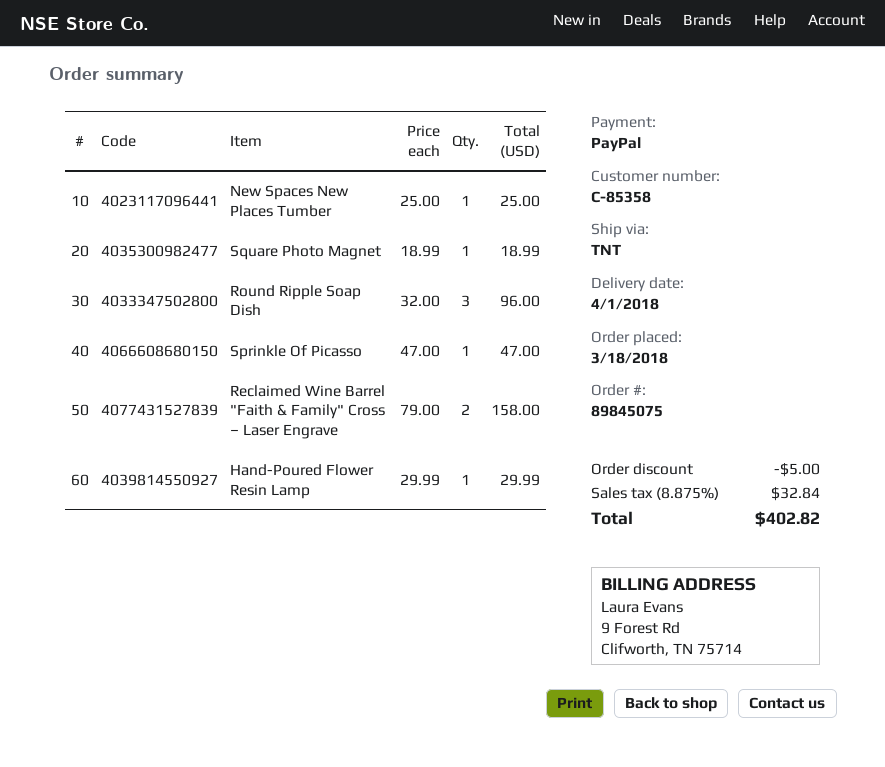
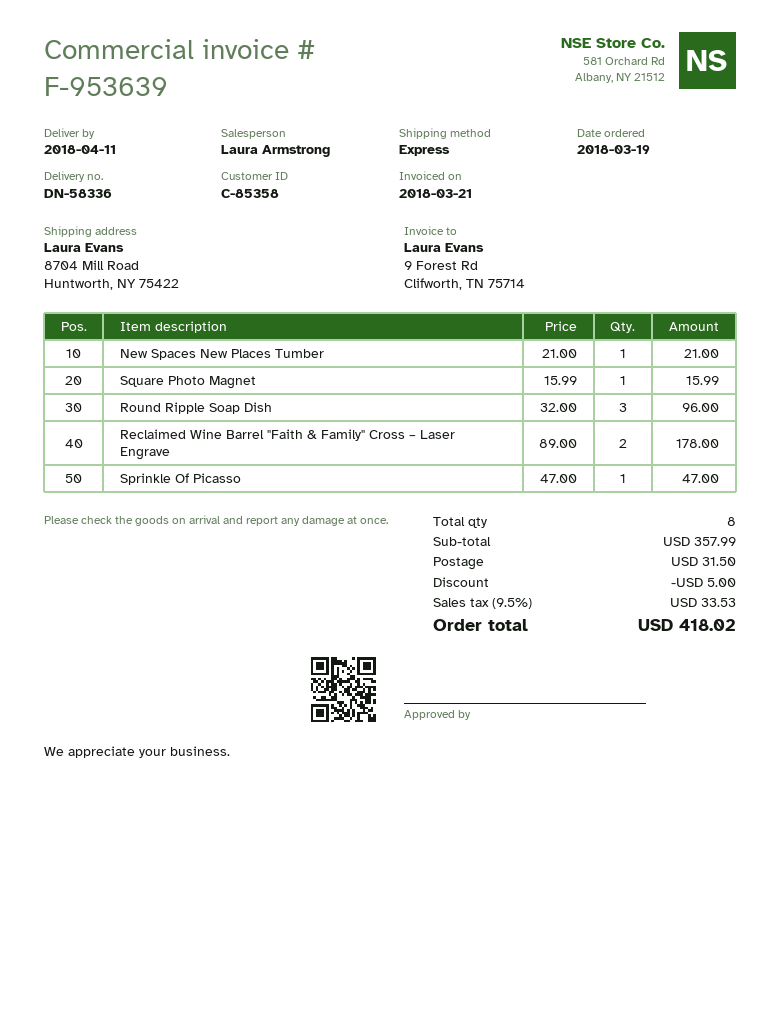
order date: 2018-03-18 -> 2018-03-19
delivery date: 2018-04-01 -> 2018-04-11
shipping method: TNT -> express
New Spaces New Places Tumber: 1 x 25.00 = 25.00 -> 1 x 21.00 = 21.00
Square Photo Magnet: 1 x 18.99 = 18.99 -> 1 x 15.99 = 15.99
Reclaimed Wine Barrel "Faith & Family" Cross – Laser Engrave: 2 x 79.00 = 158.00 -> 2 x 89.00 = 178.00
Hand-Poured Flower Resin Lamp: 1 x 29.99 = 29.99 -> none
shipping: none -> 31.50
tax: 8.875% = 32.84 -> 9.5% = 33.53
total: 402.82 -> 418.02

